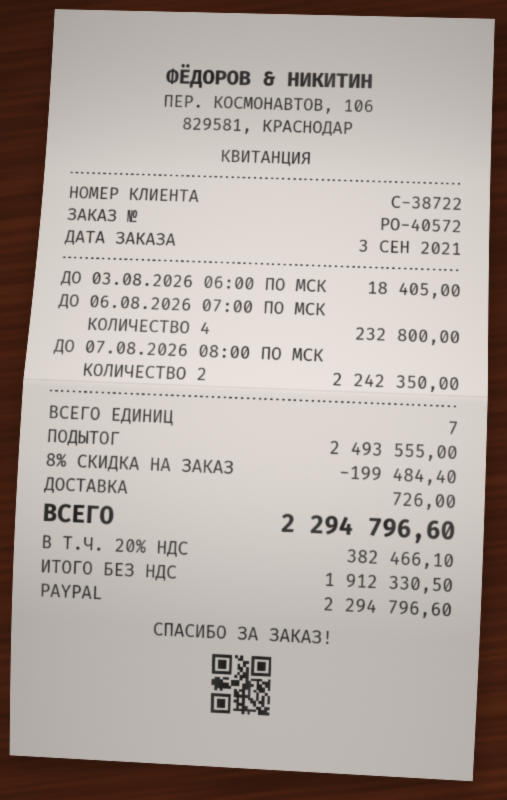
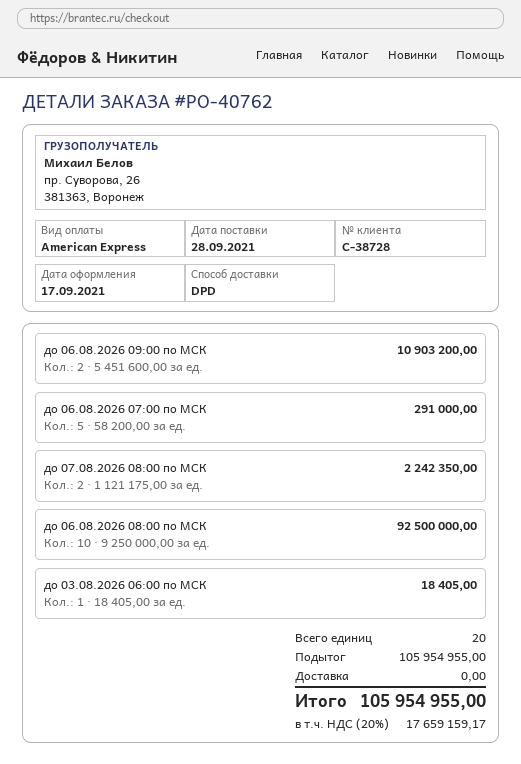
order number: PO-40572 -> PO-40762
order date: 2021-09-03 -> 2021-09-17
customer number: C-38722 -> C-38728
payment method: PayPal -> American Express
ДО 06.08.2026 07:00 ПО МСК: 4 for 232800.00 -> 5 for 291000.00
до 06.08.2026 09:00 по МСК: none -> 2 for 10903200.00
до 06.08.2026 08:00 по МСК: none -> 10 for 92500000.00
total quantity: 7 -> 20
subtotal: 2493555.00 -> 105954955.00
discount: 8% = 199484.40 -> none
shipping: 726.00 -> 0.00
tax: 20% = 382466.10 -> 20% = 17659159.17
total: 2294796.60 -> 105954955.00

